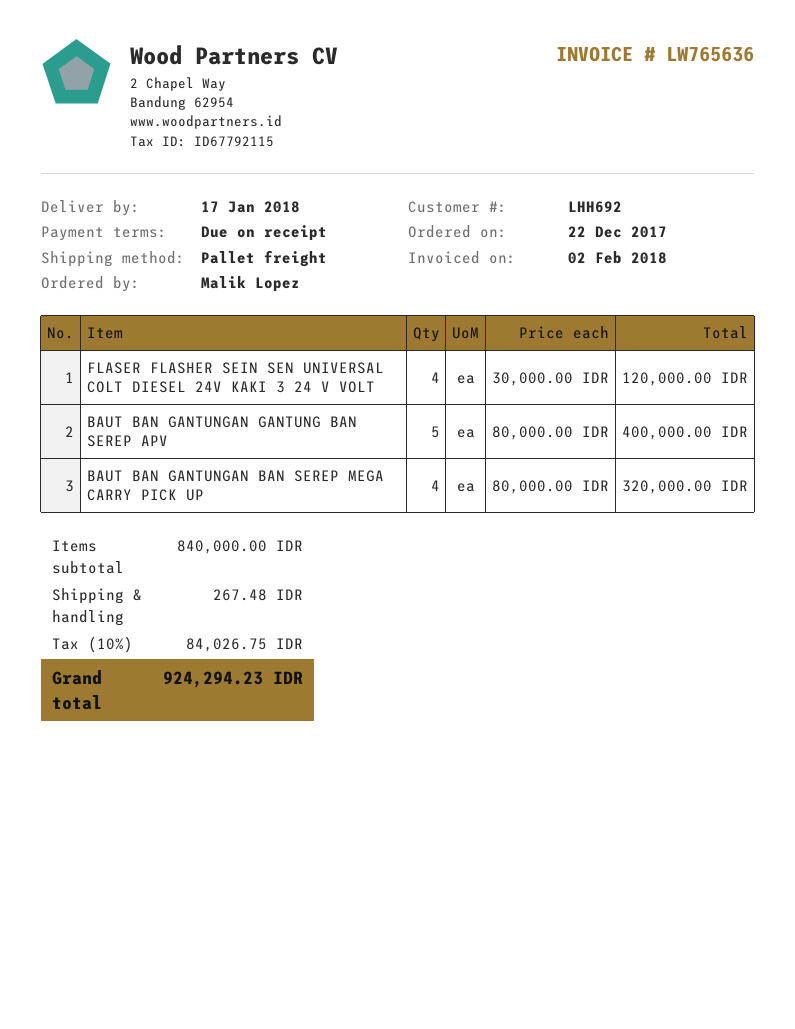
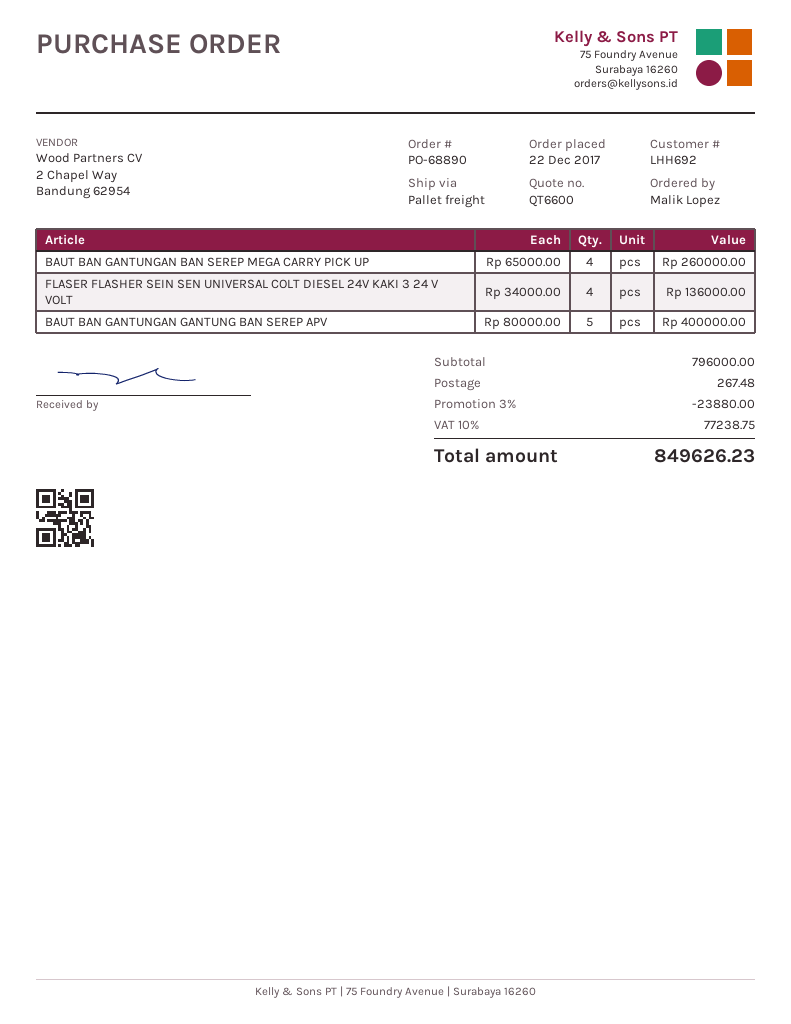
FLASER FLASHER SEIN SEN UNIVERSAL COLT DIESEL 24V KAKI 3 24 V VOLT: 4 x 30000.00 = 120000.00 -> 4 x 34000.00 = 136000.00
BAUT BAN GANTUNGAN BAN SEREP MEGA CARRY PICK UP: 4 x 80000.00 = 320000.00 -> 4 x 65000.00 = 260000.00
subtotal: 840000.00 -> 796000.00
discount: none -> 3% = 23880.00
tax: 10% = 84026.75 -> 10% = 77238.75
total: 924294.23 -> 849626.23

